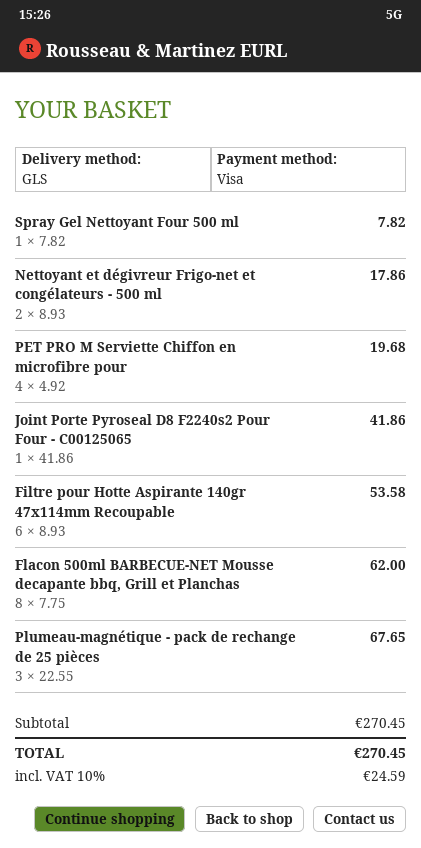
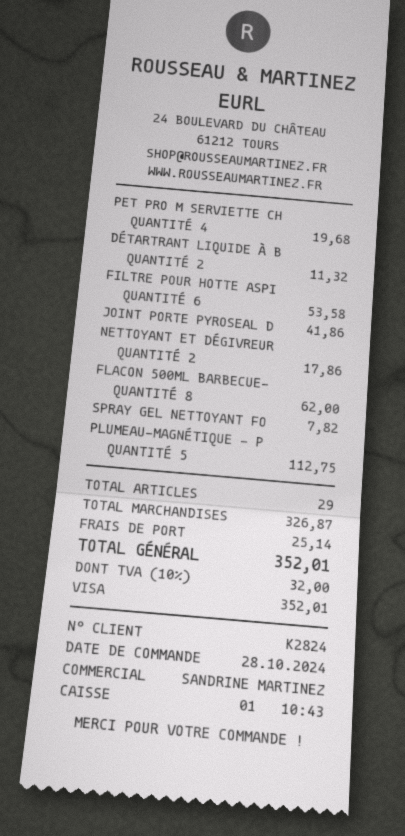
Plumeau-magnétique - pack de rechange de 25 pièces: 3 for 67.65 -> 5 for 112.75
DÉTARTRANT LIQUIDE À B: none -> 2 for 11.32
subtotal: 270.45 -> 326.87
shipping: none -> 25.14
tax: 10% = 24.59 -> 10% = 32.00
total: 270.45 -> 352.01

